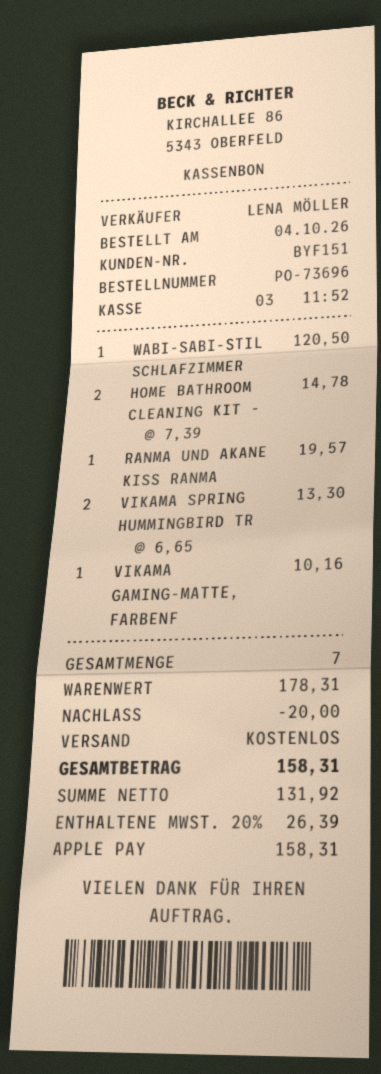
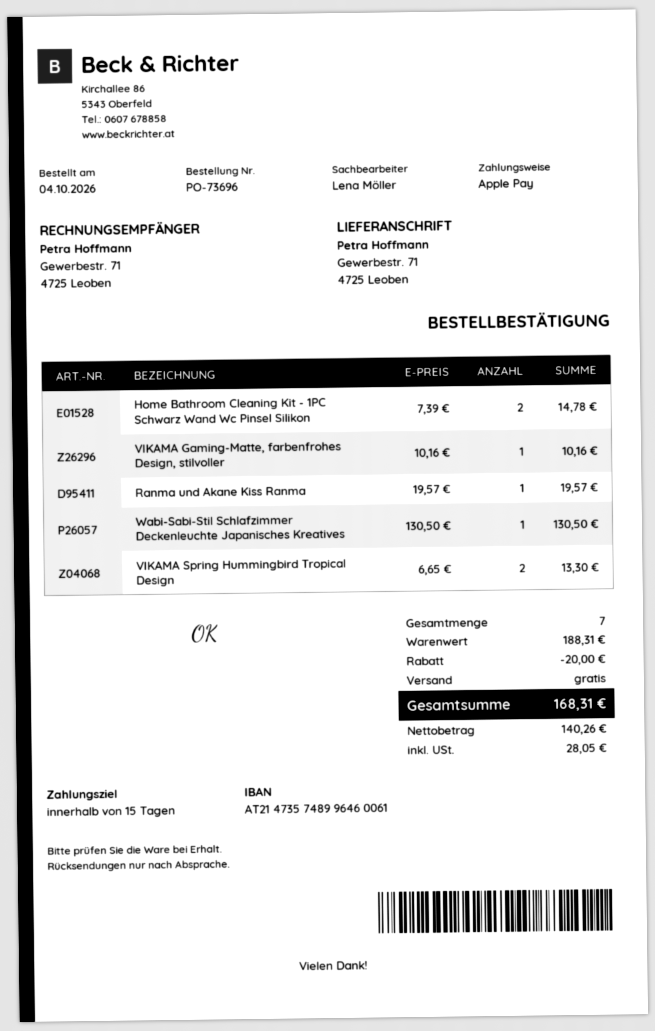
WABI-SABI-STIL SCHLAFZIMMER: 1 x 120.50 = 120.50 -> 1 x 130.50 = 130.50
subtotal: 178.31 -> 188.31
net: 131.92 -> 140.26
tax: 26.39 -> 28.05
total: 158.31 -> 168.31

